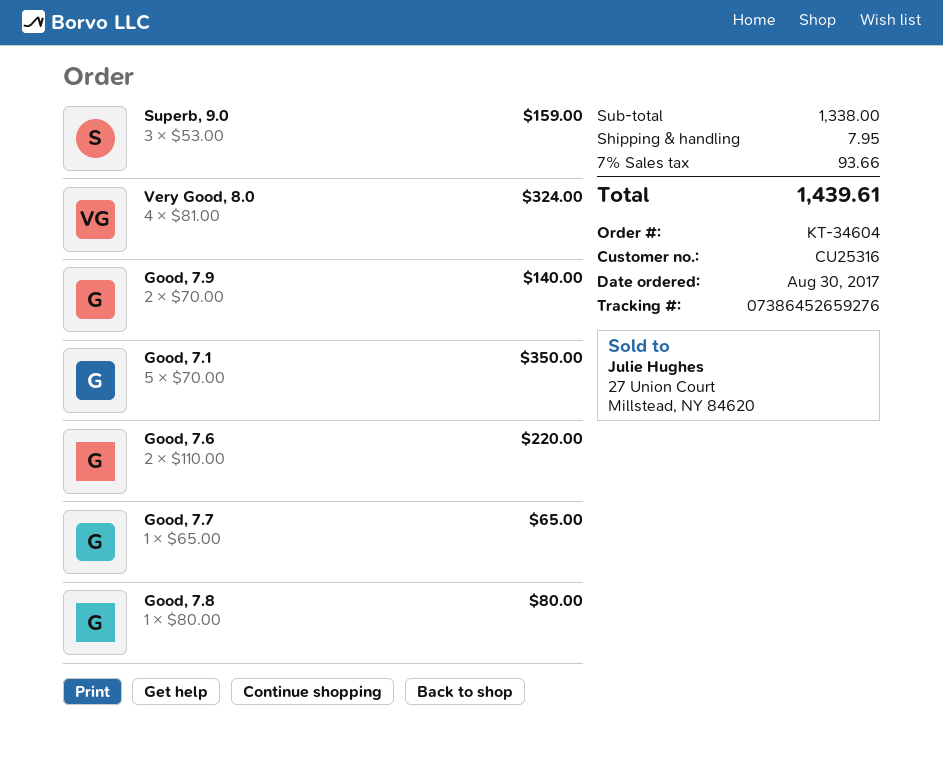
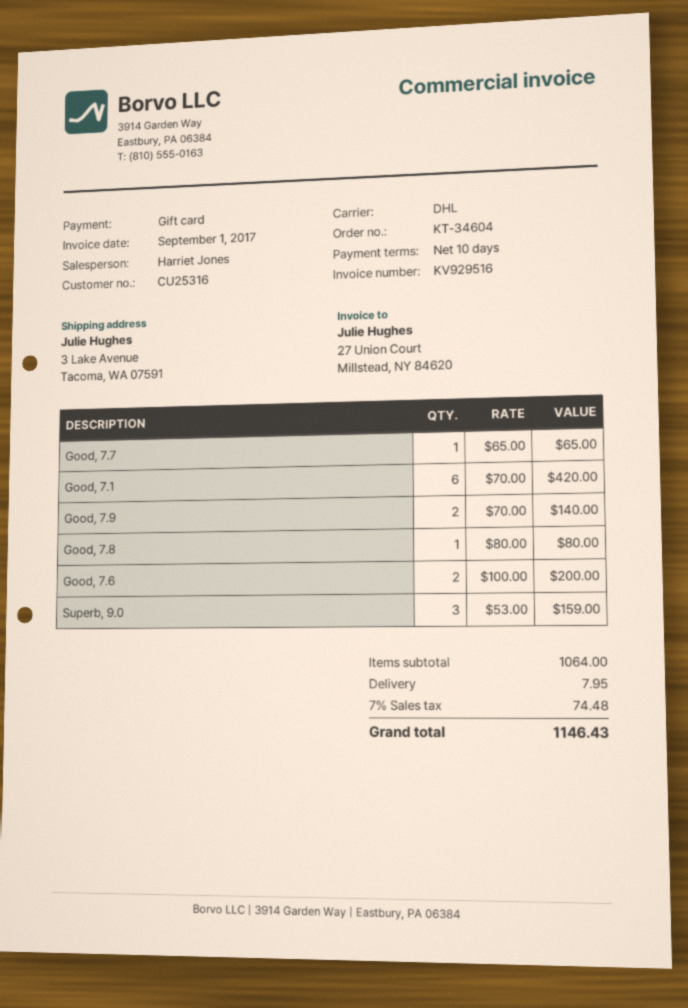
Very Good, 8.0: 4 x 81.00 = 324.00 -> none
Good, 7.1: 5 x 70.00 = 350.00 -> 6 x 70.00 = 420.00
Good, 7.6: 2 x 110.00 = 220.00 -> 2 x 100.00 = 200.00
subtotal: 1338.00 -> 1064.00
tax: 7% = 93.66 -> 7% = 74.48
total: 1439.61 -> 1146.43

